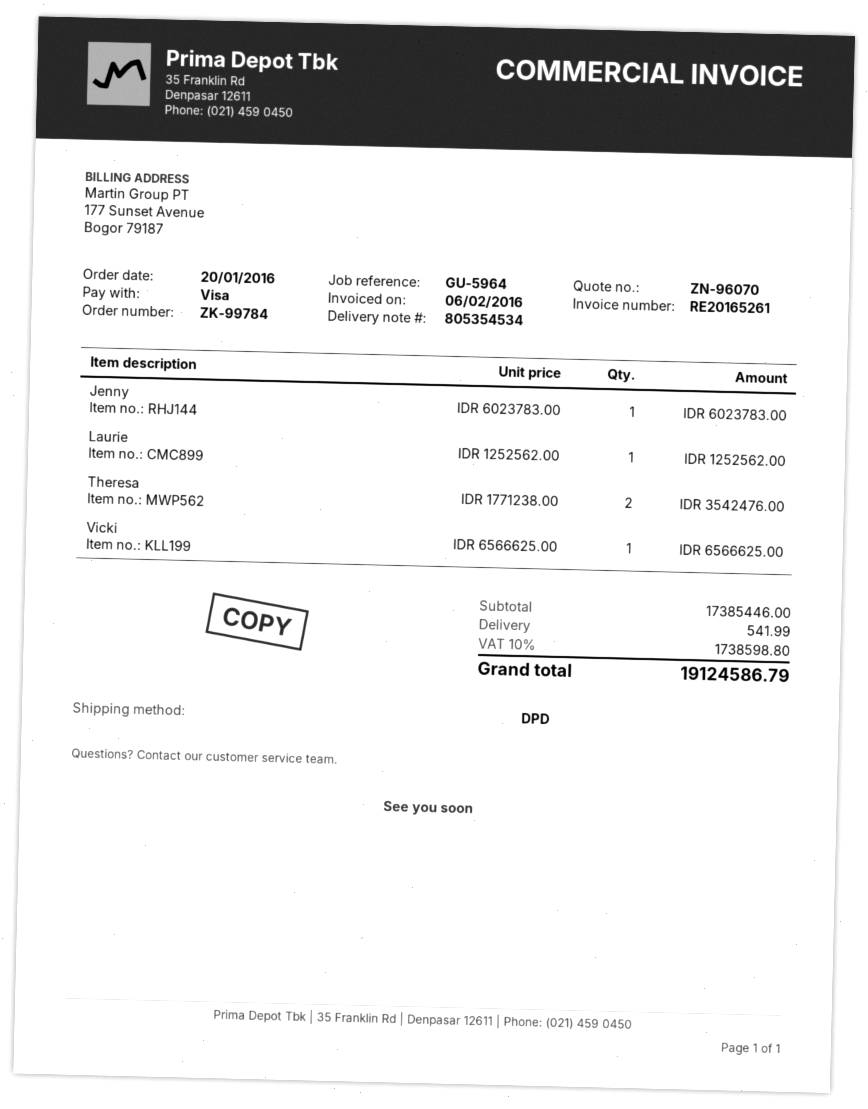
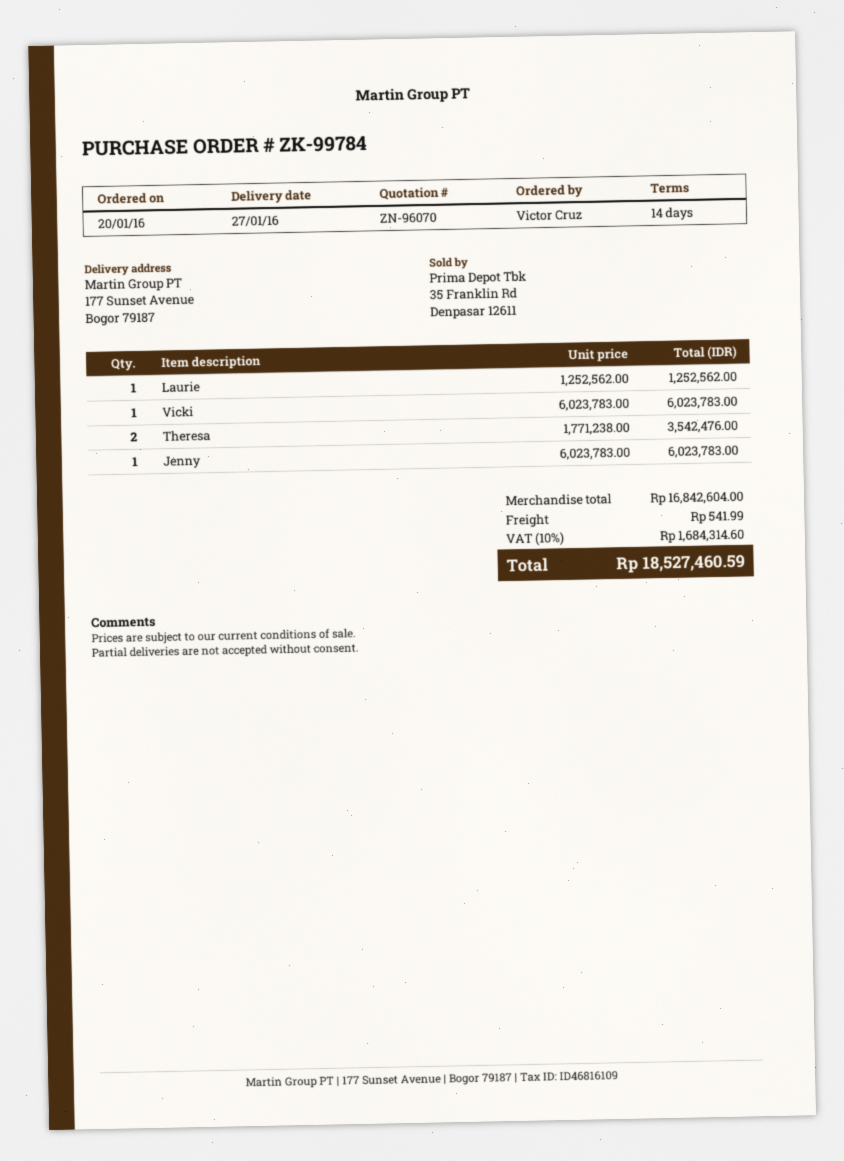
Vicki: 1 x 6566625.00 = 6566625.00 -> 1 x 6023783.00 = 6023783.00
subtotal: 17385446.00 -> 16842604.00
tax: 10% = 1738598.80 -> 10% = 1684314.60
total: 19124586.79 -> 18527460.59

